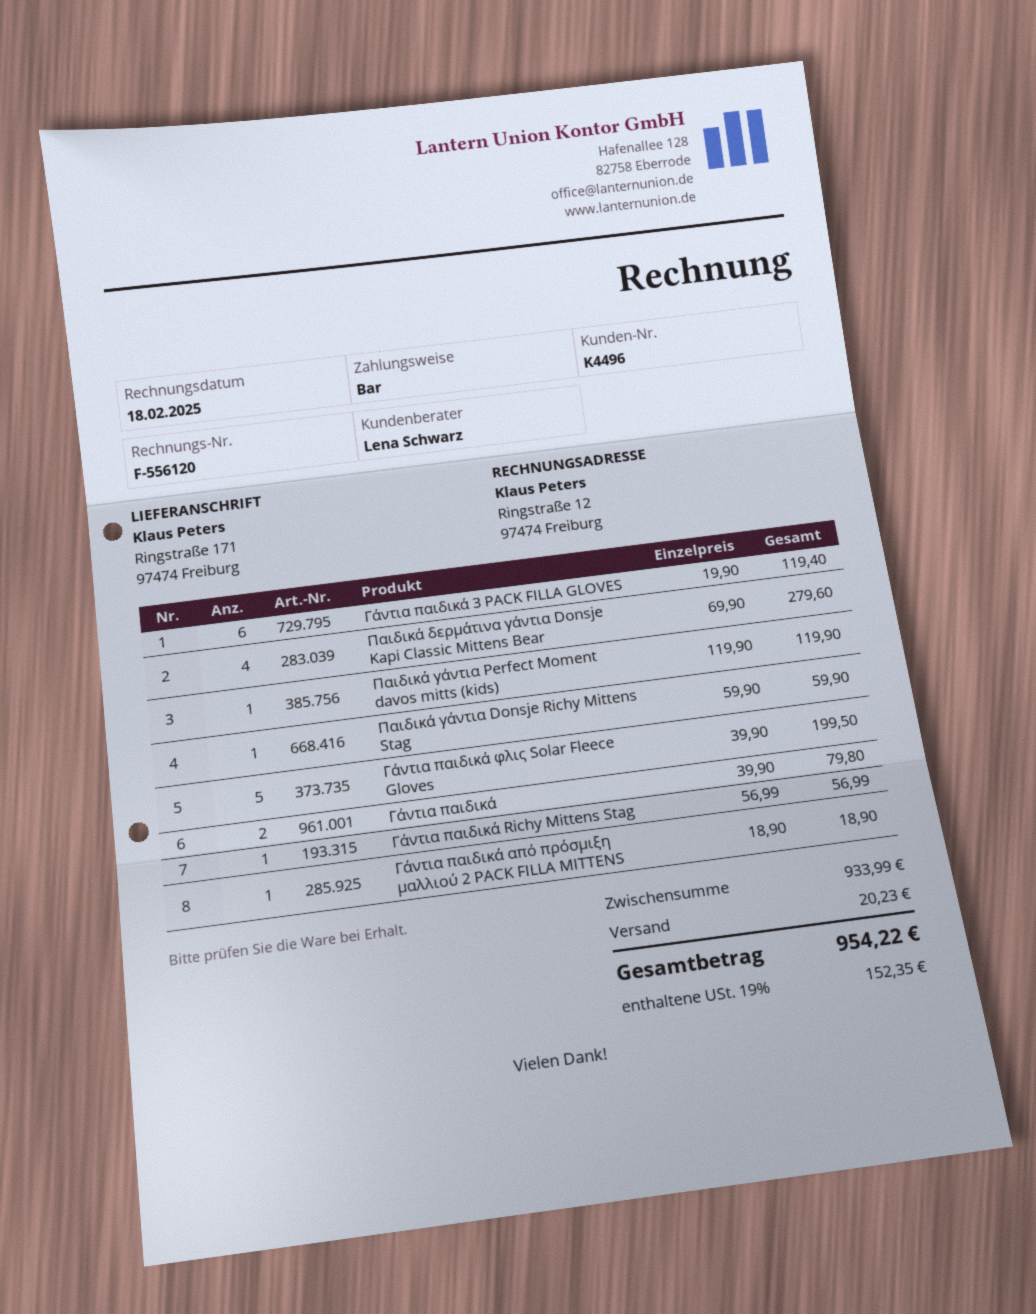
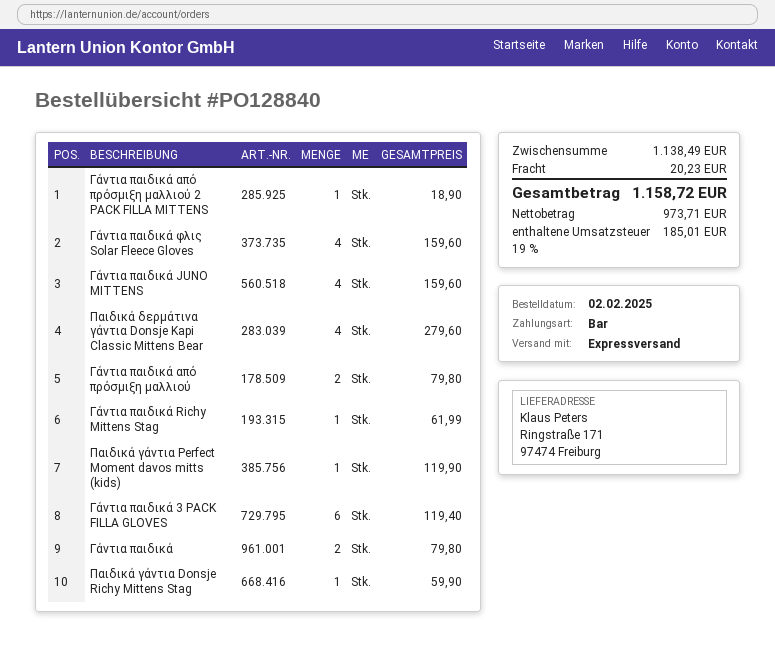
Γάντια παιδικά φλις Solar Fleece Gloves: 5 for 199.50 -> 4 for 159.60
Γάντια παιδικά Richy Mittens Stag: 1 for 56.99 -> 1 for 61.99
Γάντια παιδικά JUNO MITTENS: none -> 4 for 159.60
Γάντια παιδικά από πρόσμιξη μαλλιού: none -> 2 for 79.80
subtotal: 933.99 -> 1138.49
tax: 19% = 152.35 -> 19% = 185.01
total: 954.22 -> 1158.72

